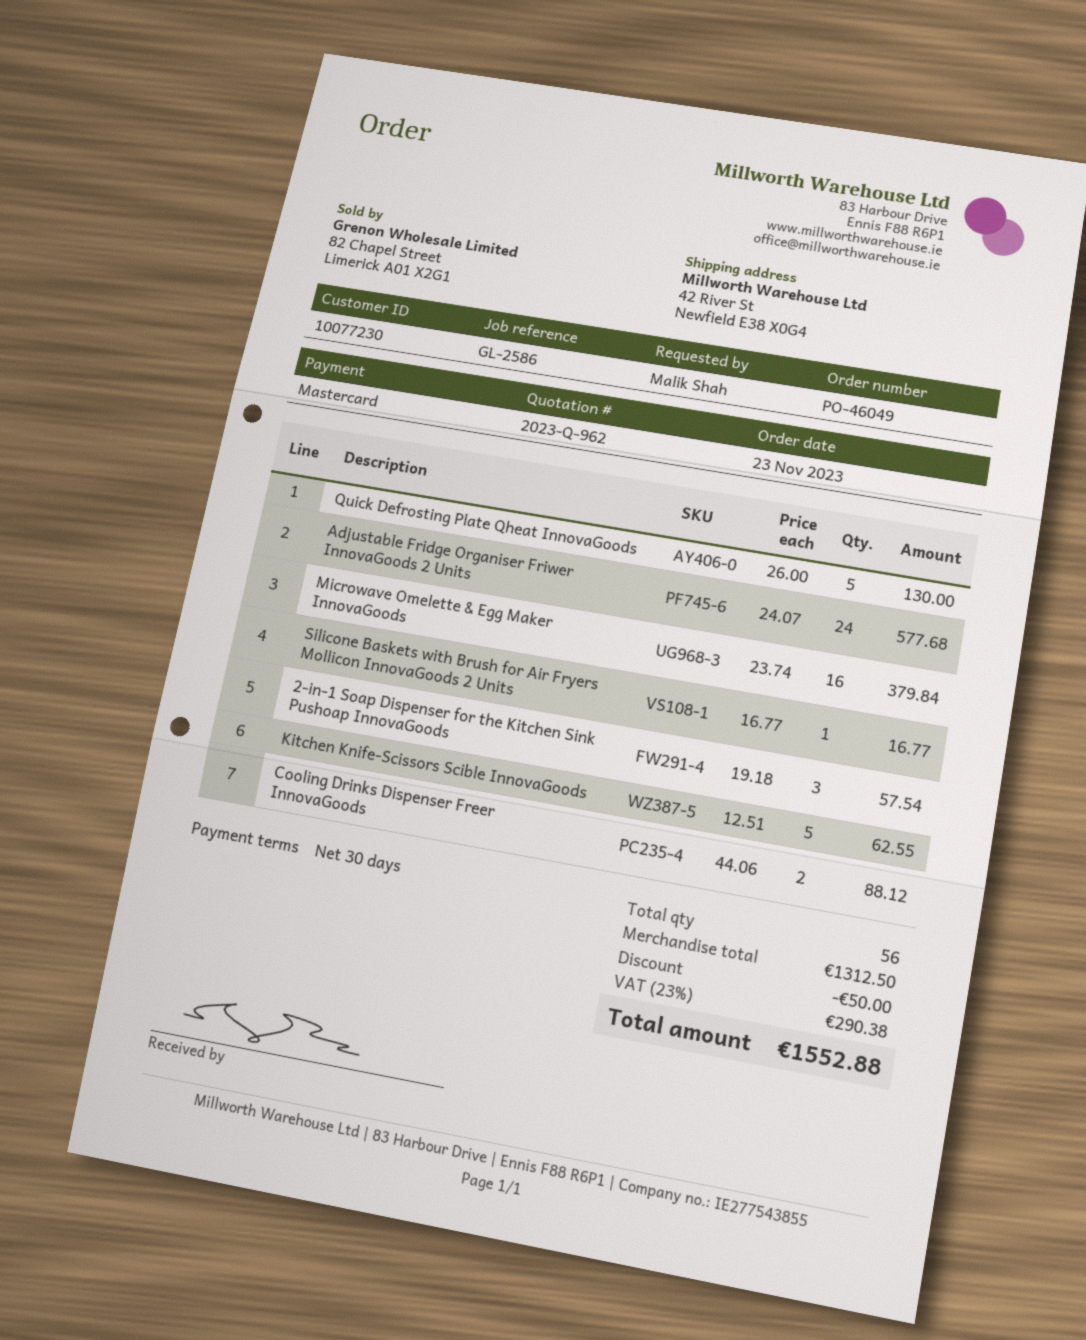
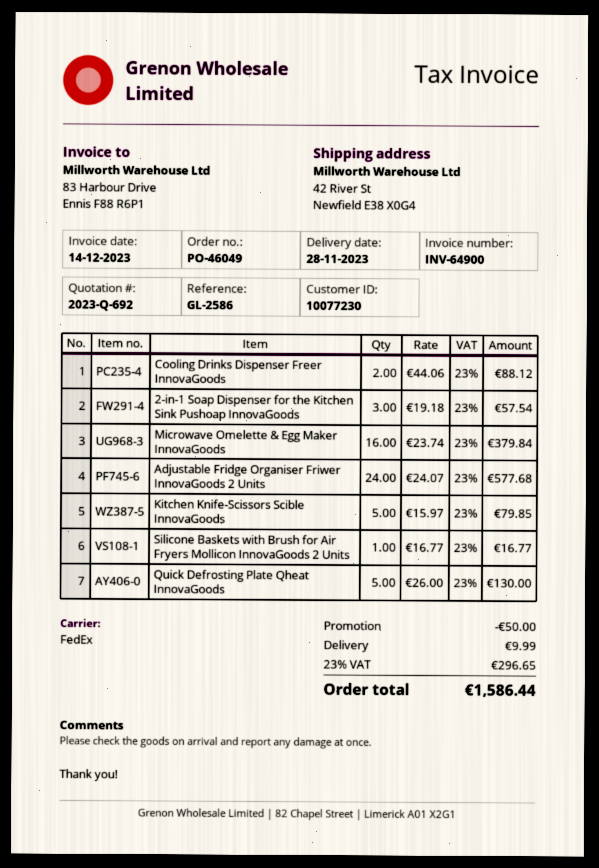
quote number: 2023-Q-962 -> 2023-Q-692
Kitchen Knife-Scissors Scible InnovaGoods: 5 x 12.51 = 62.55 -> 5 x 15.97 = 79.85
shipping: none -> 9.99
tax: 23% = 290.38 -> 23% = 296.65
total: 1552.88 -> 1586.44

